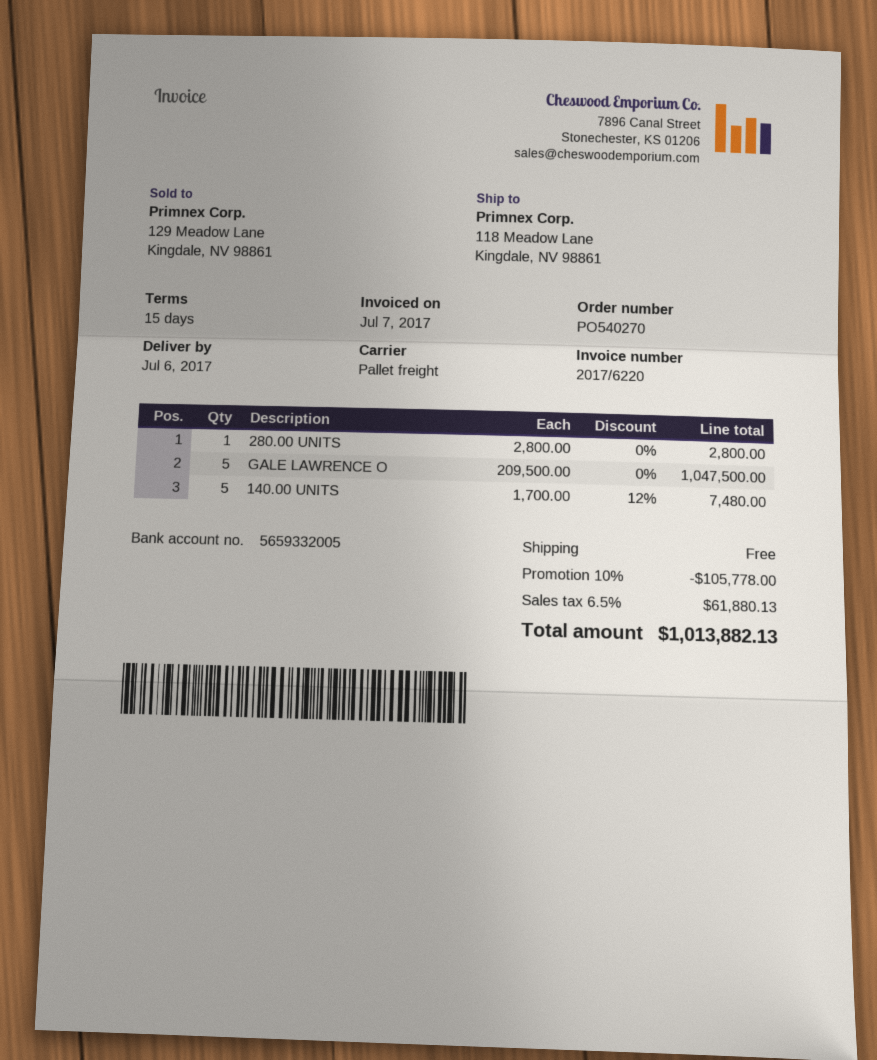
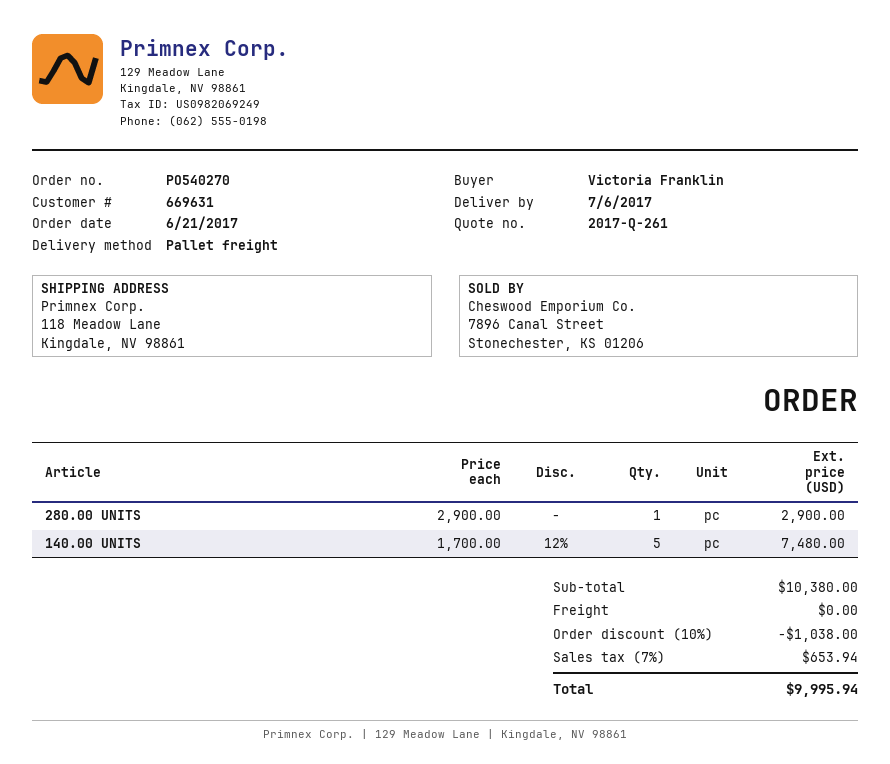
280.00 UNITS: 1 x 2800.00 = 2800.00 -> 1 x 2900.00 = 2900.00
GALE LAWRENCE O: 5 x 209500.00 = 1047500.00 -> none
discount: 10% = 105778.00 -> 10% = 1038.00
tax: 6.5% = 61880.13 -> 7% = 653.94
total: 1013882.13 -> 9995.94

